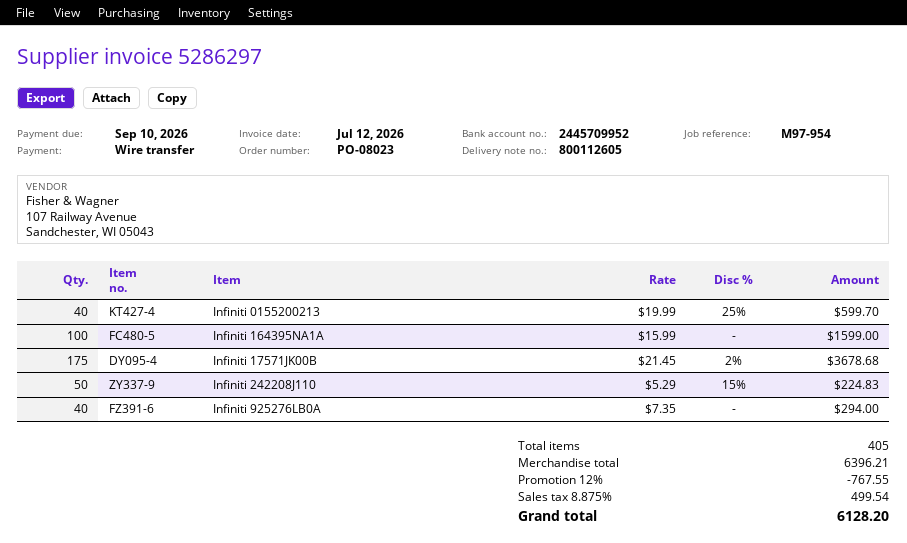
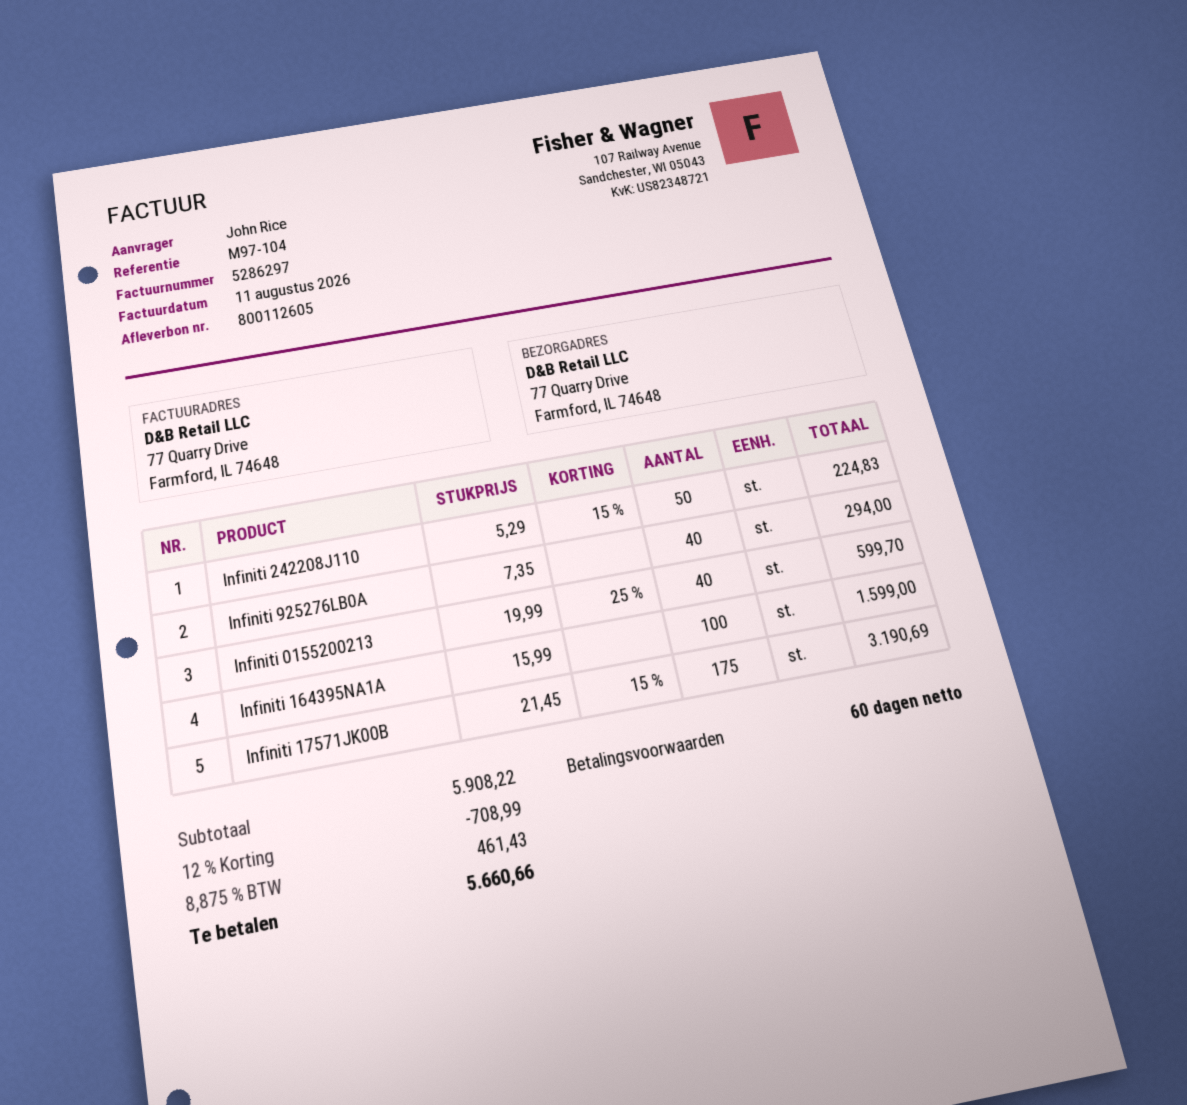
invoice date: 2026-07-12 -> 2026-08-11
reference: M97-954 -> M97-104
Infiniti 17571JK00B: 175 x 21.45 - 2% = 3678.68 -> 175 x 21.45 - 15% = 3190.69
subtotal: 6396.21 -> 5908.22
discount: 12% = 767.55 -> 12% = 708.99
tax: 8.875% = 499.54 -> 8.875% = 461.43
total: 6128.20 -> 5660.66

